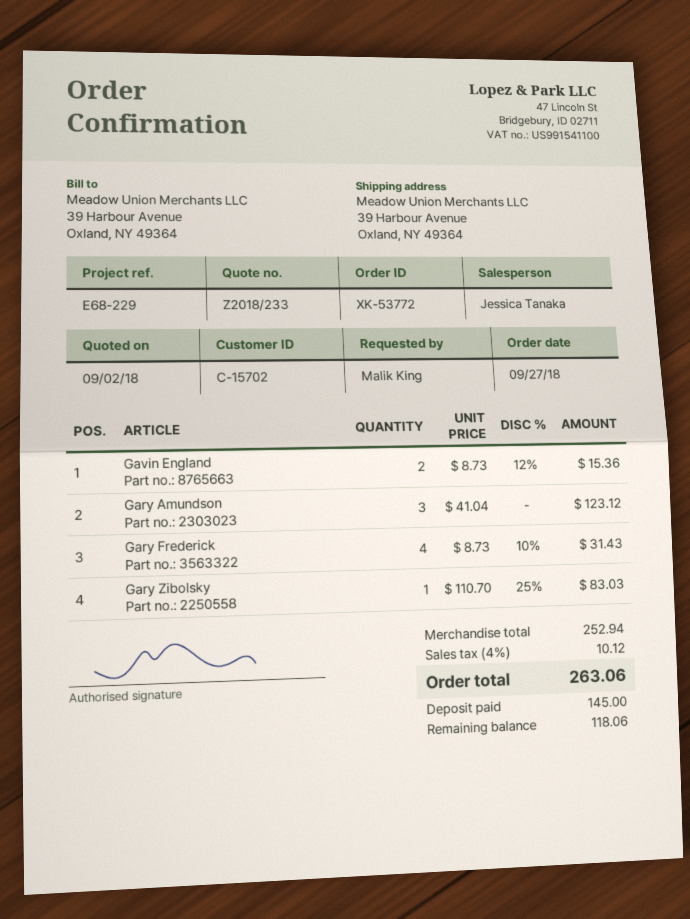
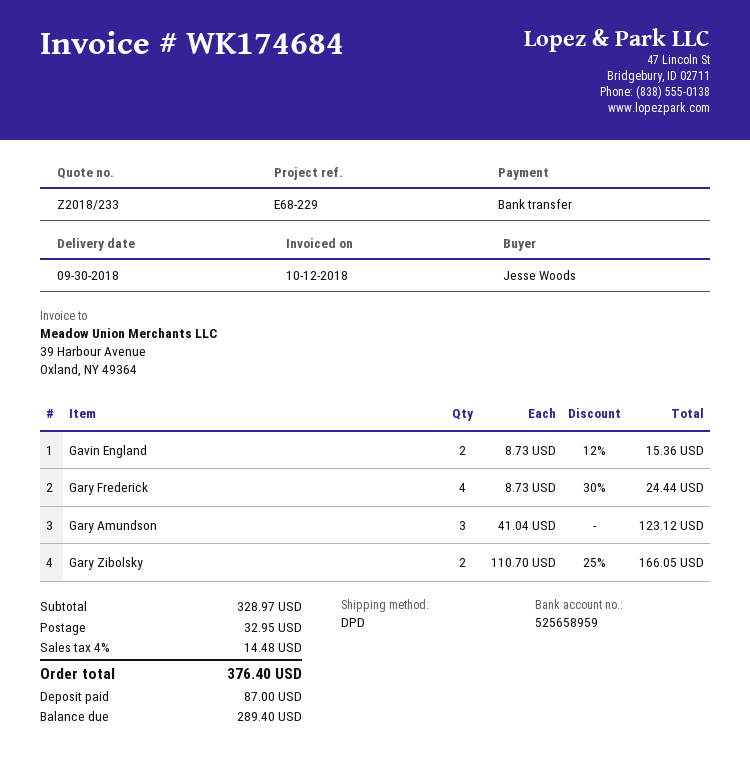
ordered by: Malik King -> Jesse Woods
Gary Frederick: 4 x 8.73 - 10% = 31.43 -> 4 x 8.73 - 30% = 24.44
Gary Zibolsky: 1 x 110.70 - 25% = 83.03 -> 2 x 110.70 - 25% = 166.05
subtotal: 252.94 -> 328.97
shipping: none -> 32.95
tax: 4% = 10.12 -> 4% = 14.48
total: 263.06 -> 376.40
deposit: 145.00 -> 87.00
balance: 118.06 -> 289.40

